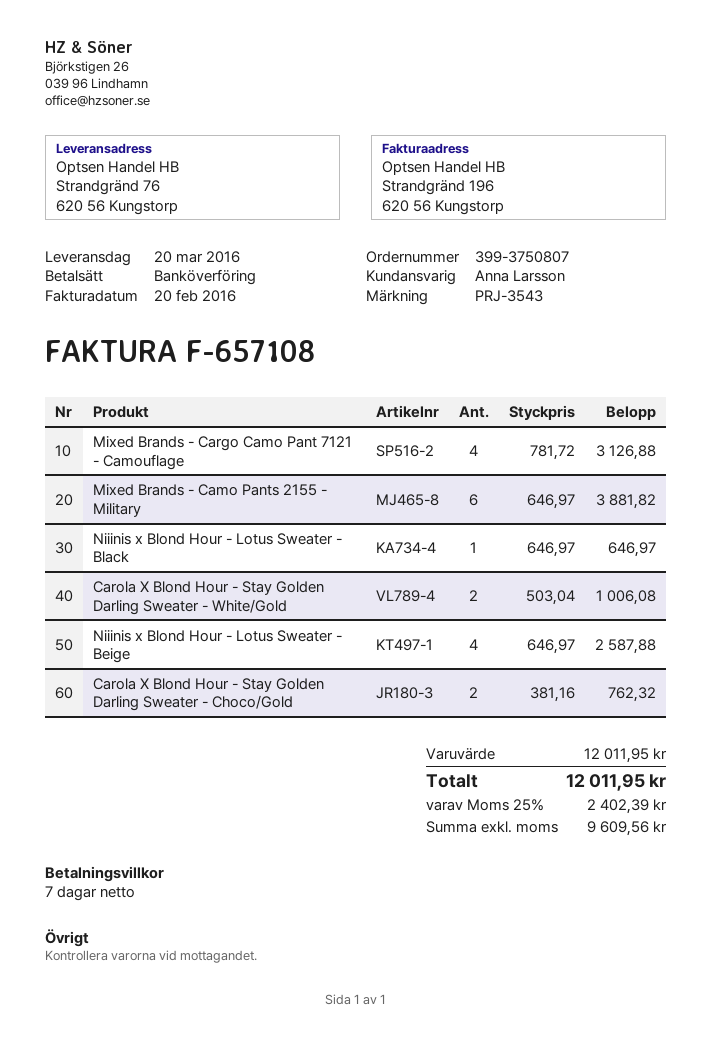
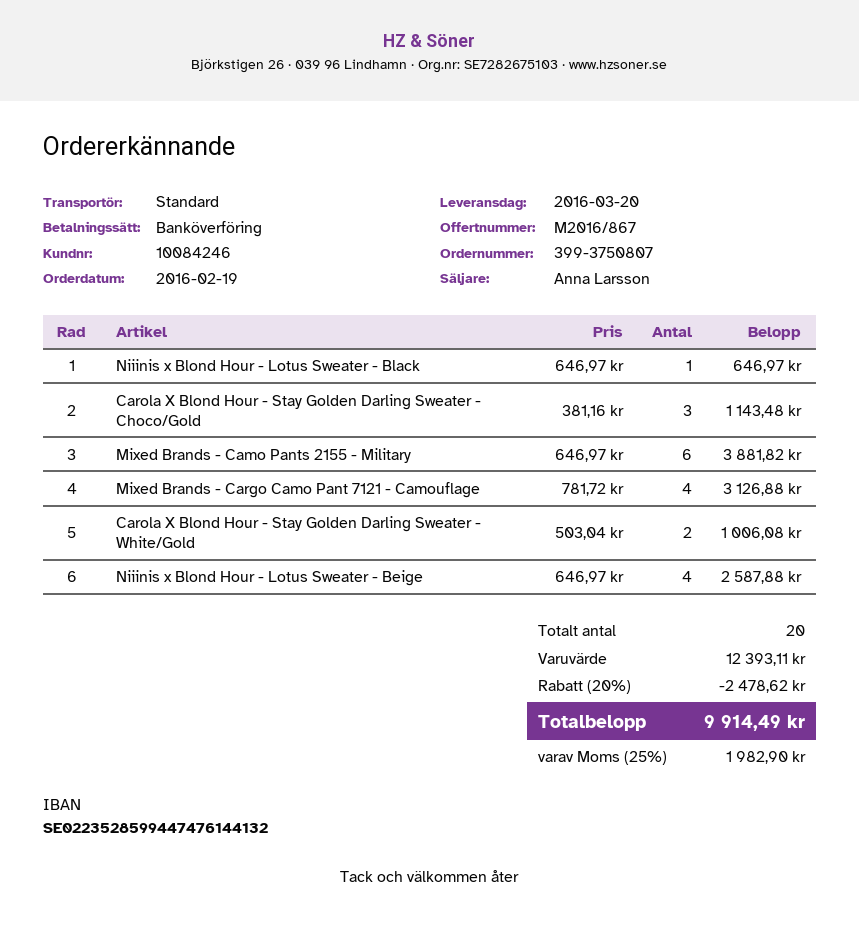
Carola X Blond Hour - Stay Golden Darling Sweater - Choco/Gold: 2 x 381.16 = 762.32 -> 3 x 381.16 = 1143.48
subtotal: 12011.95 -> 12393.11
discount: none -> 20% = 2478.62
tax: 25% = 2402.39 -> 25% = 1982.90
total: 12011.95 -> 9914.49

